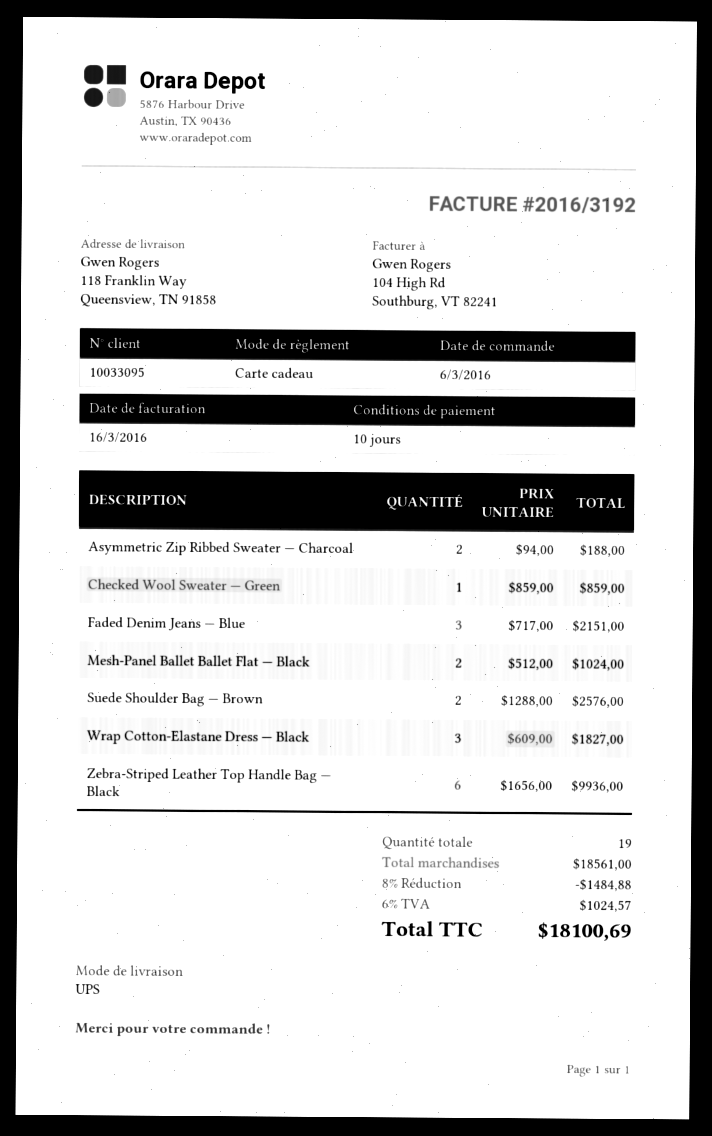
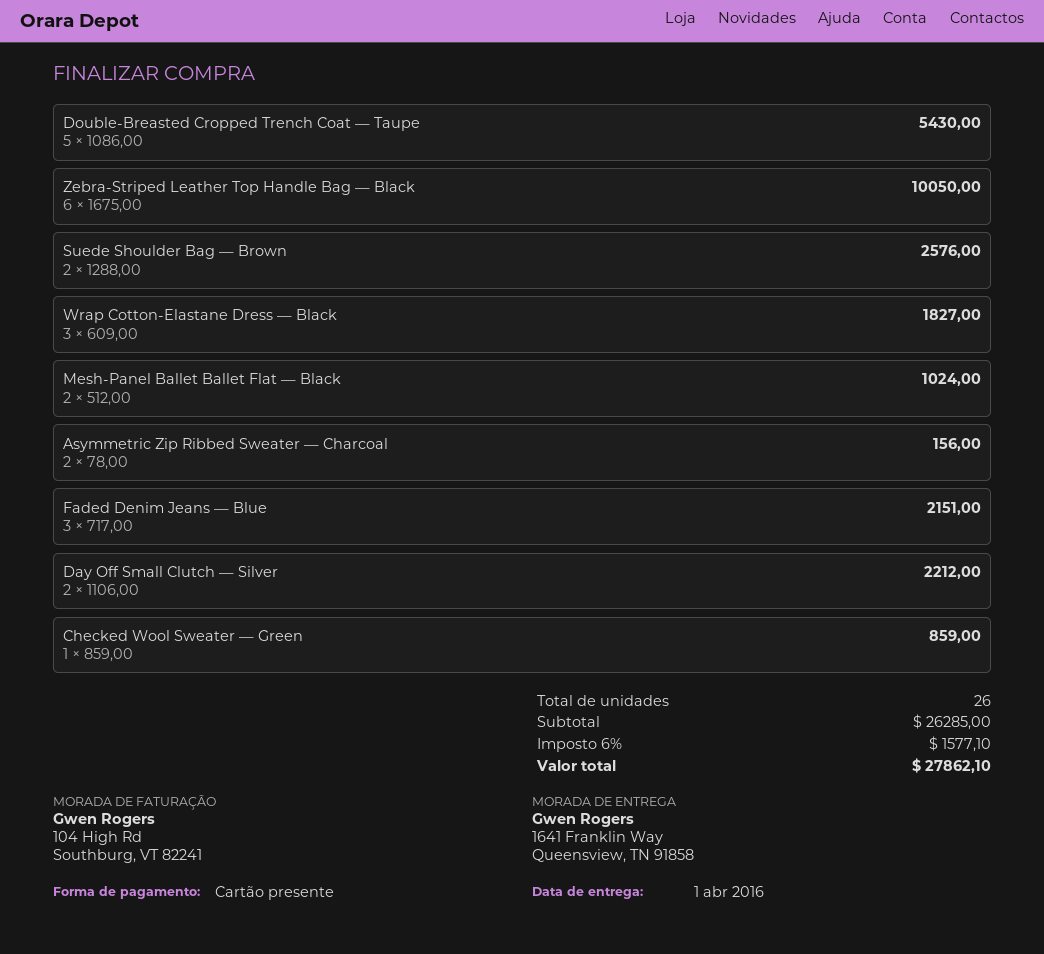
ship to: 118 Franklin Way, Queensview, TN 91858 -> 1641 Franklin Way, Queensview, TN 91858
Asymmetric Zip Ribbed Sweater — Charcoal: 2 x 94.00 = 188.00 -> 2 x 78.00 = 156.00
Zebra-Striped Leather Top Handle Bag — Black: 6 x 1656.00 = 9936.00 -> 6 x 1675.00 = 10050.00
Double-Breasted Cropped Trench Coat — Taupe: none -> 5 x 1086.00 = 5430.00
Day Off Small Clutch — Silver: none -> 2 x 1106.00 = 2212.00
total quantity: 19 -> 26
subtotal: 18561.00 -> 26285.00
discount: 8% = 1484.88 -> none
tax: 6% = 1024.57 -> 6% = 1577.10
total: 18100.69 -> 27862.10

